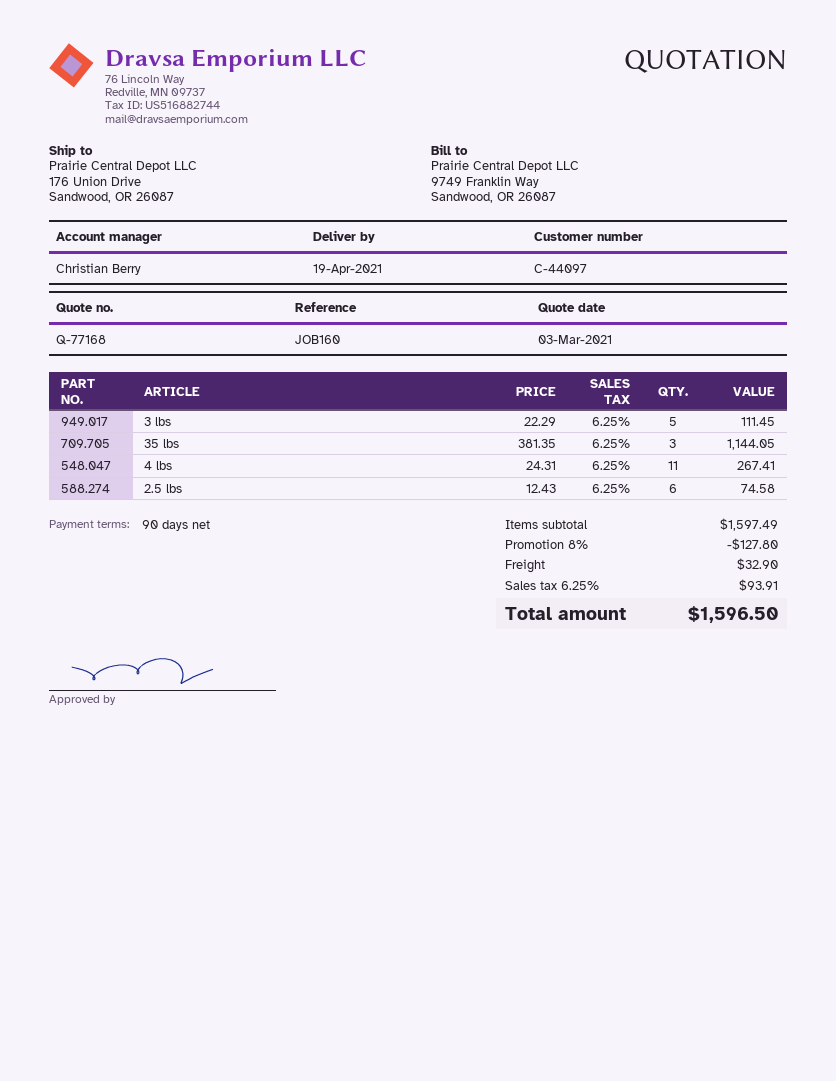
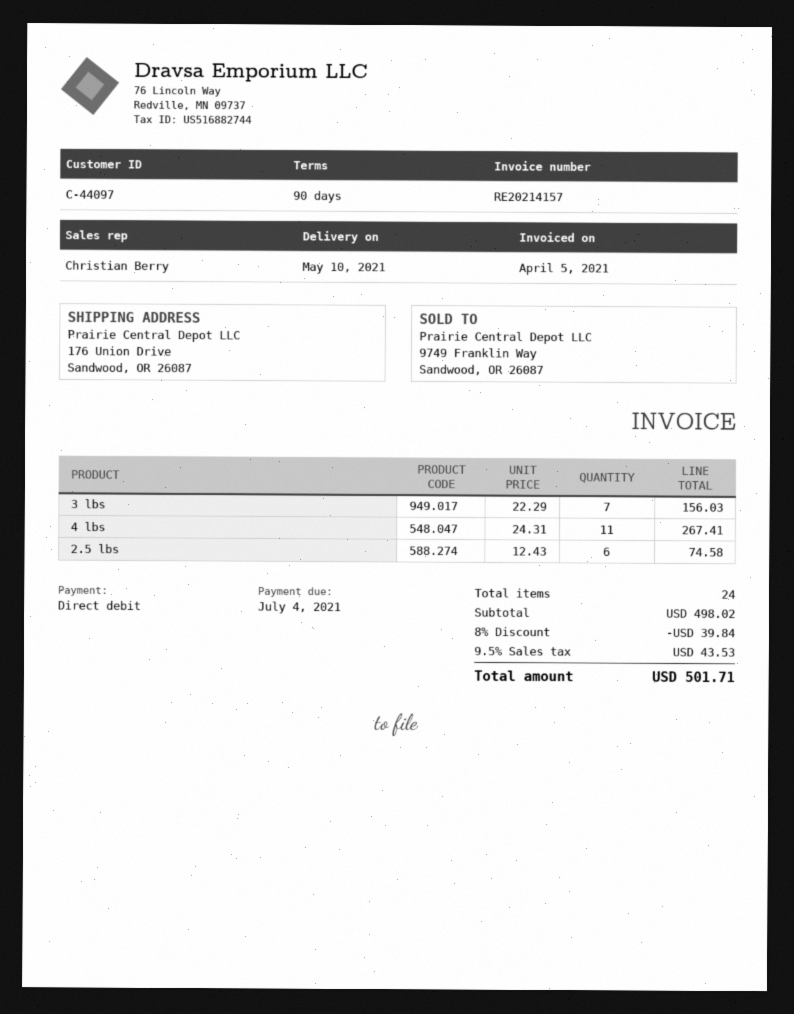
delivery date: 2021-04-19 -> 2021-05-10
3 lbs: 5 x 22.29 = 111.45 -> 7 x 22.29 = 156.03
35 lbs: 3 x 381.35 = 1144.05 -> none
subtotal: 1597.49 -> 498.02
discount: 8% = 127.80 -> 8% = 39.84
shipping: 32.90 -> none
tax: 6.25% = 93.91 -> 9.5% = 43.53
total: 1596.50 -> 501.71

